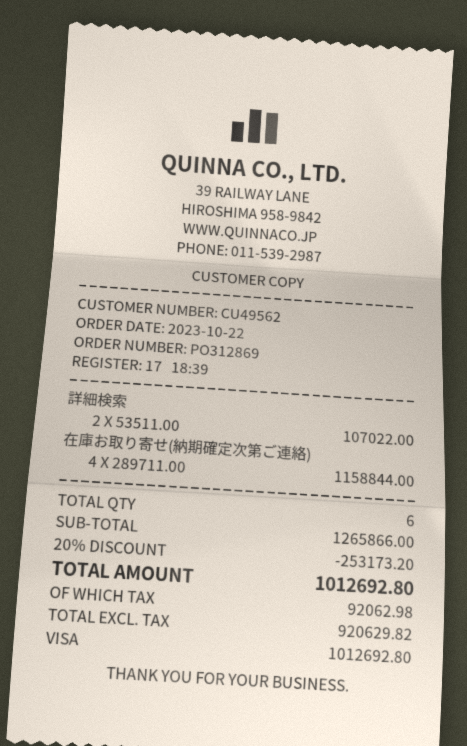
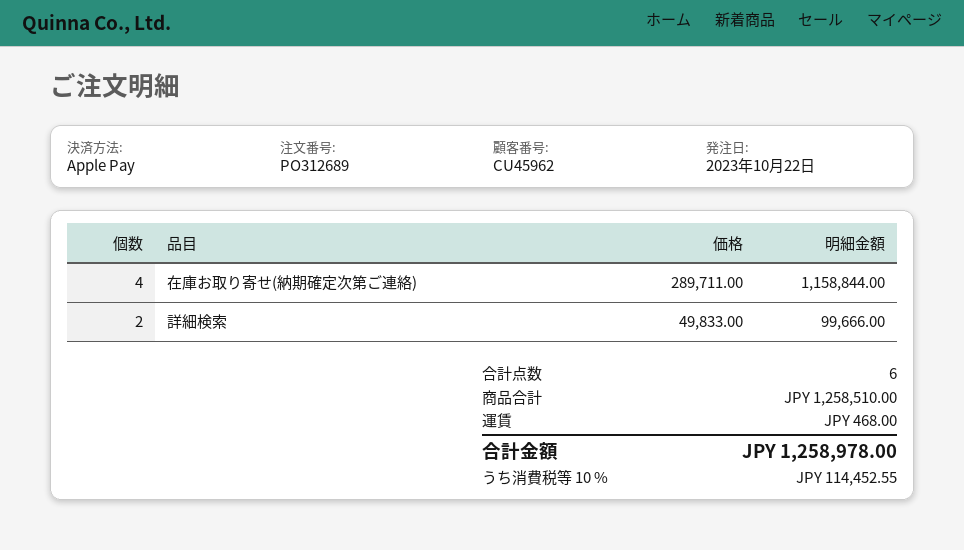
order number: PO312869 -> PO312689
customer number: CU49562 -> CU45962
payment method: Visa -> Apple Pay
詳細検索: 2 x 53511.00 = 107022.00 -> 2 x 49833.00 = 99666.00
subtotal: 1265866.00 -> 1258510.00
discount: 20% = 253173.20 -> none
shipping: none -> 468.00
tax: 92062.98 -> 114452.55
total: 1012692.80 -> 1258978.00

